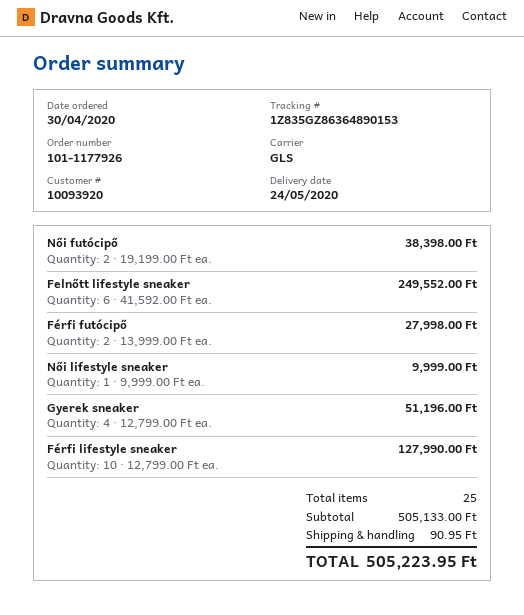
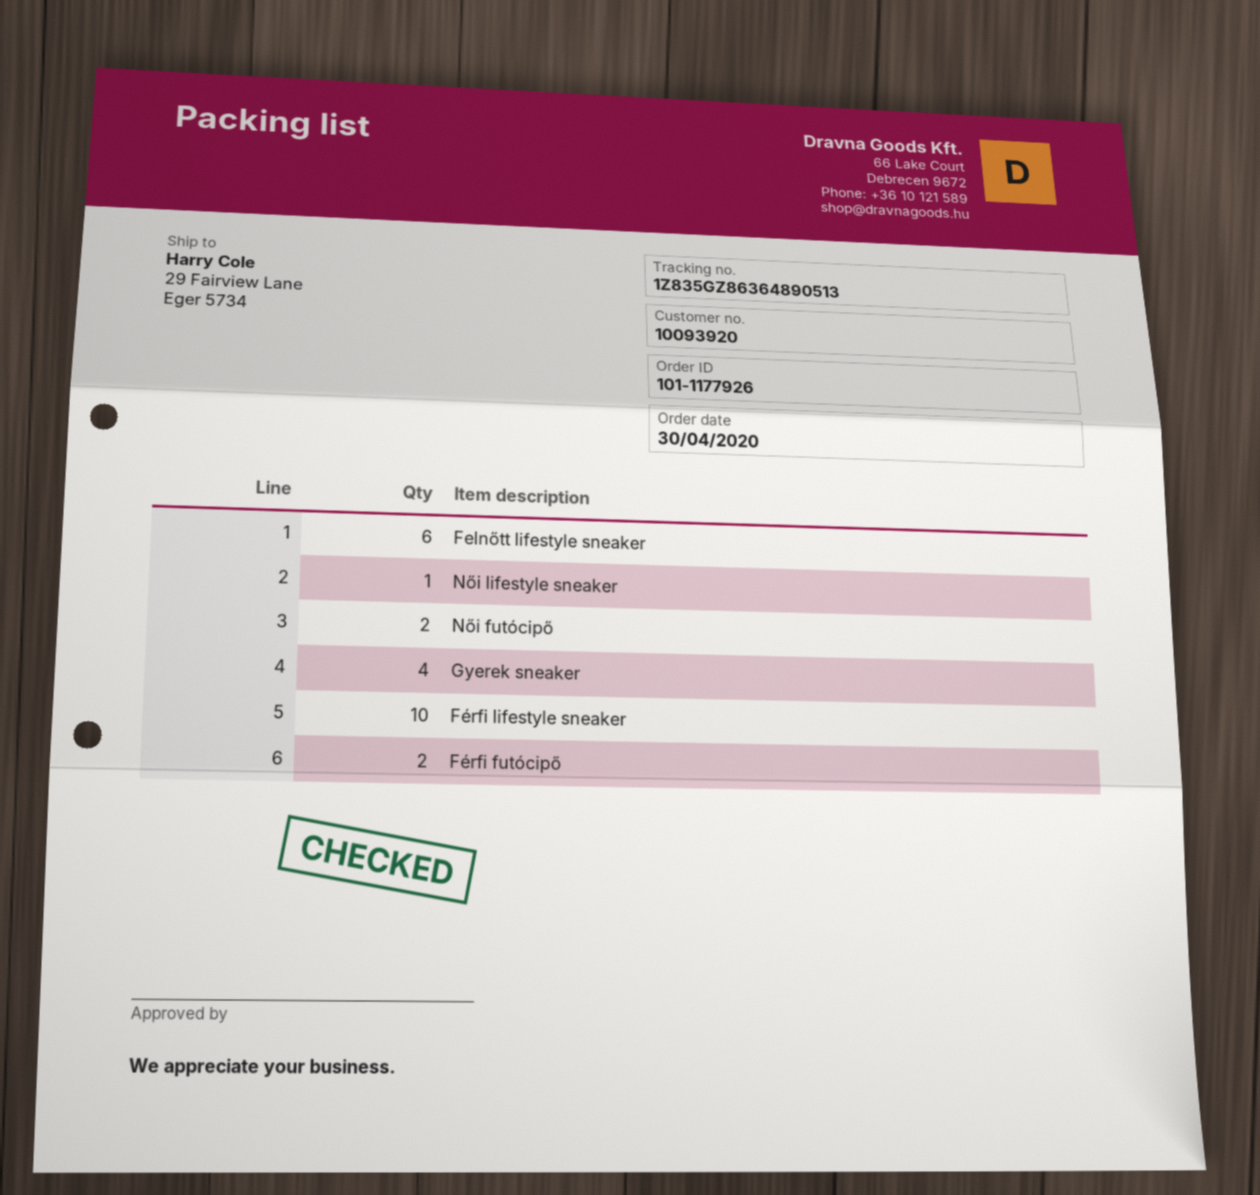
tracking number: 1Z835GZ86364890153 -> 1Z835GZ86364890513

